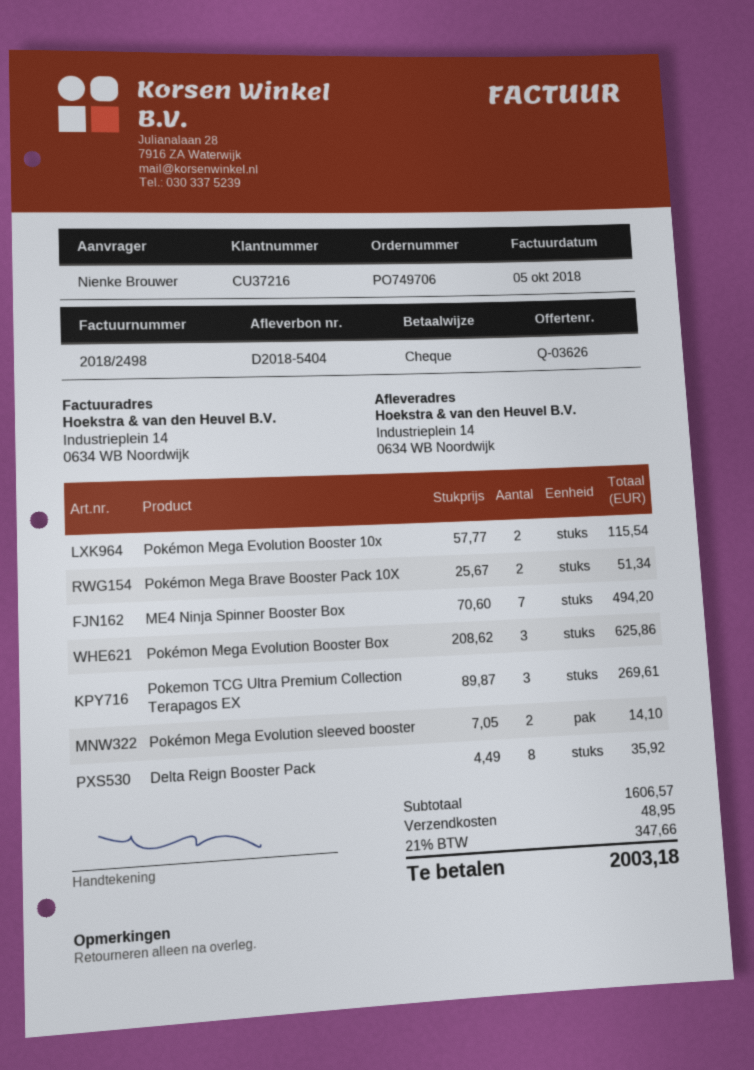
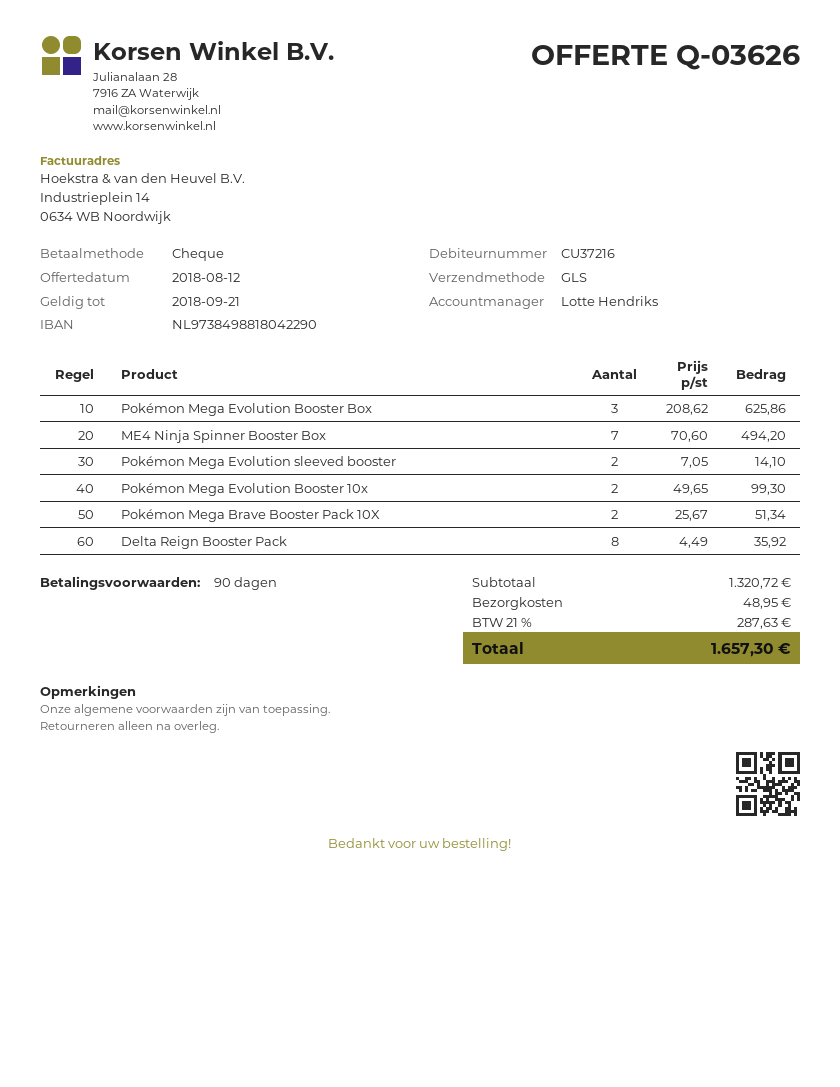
Pokémon Mega Evolution Booster 10x: 2 x 57.77 = 115.54 -> 2 x 49.65 = 99.30
Pokemon TCG Ultra Premium Collection Terapagos EX: 3 x 89.87 = 269.61 -> none
subtotal: 1606.57 -> 1320.72
tax: 21% = 347.66 -> 21% = 287.63
total: 2003.18 -> 1657.30

